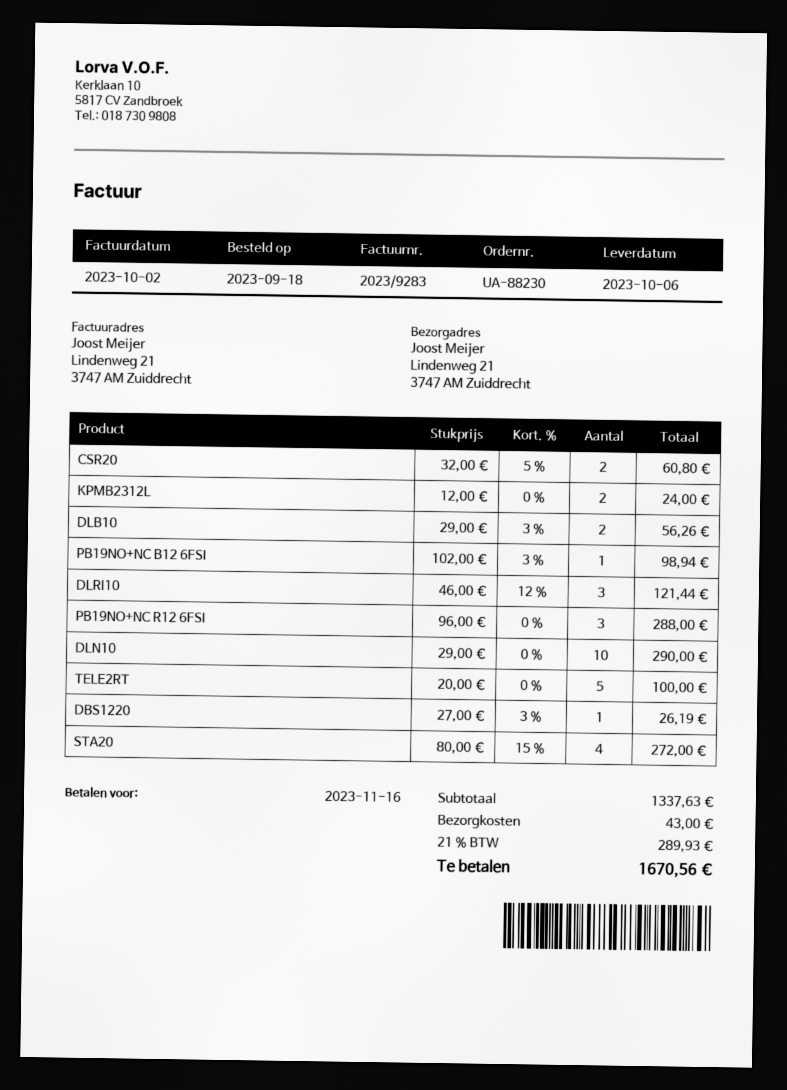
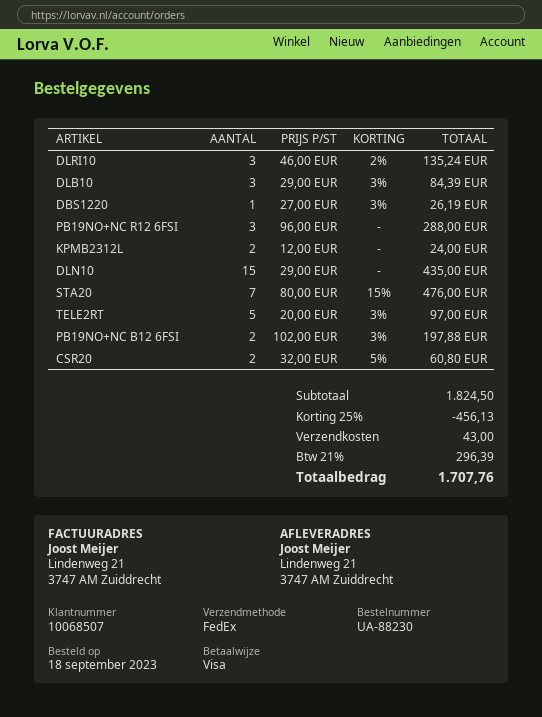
DLB10: 2 x 29.00 - 3% = 56.26 -> 3 x 29.00 - 3% = 84.39
PB19NO+NC B12 6FSI: 1 x 102.00 - 3% = 98.94 -> 2 x 102.00 - 3% = 197.88
DLRI10: 3 x 46.00 - 12% = 121.44 -> 3 x 46.00 - 2% = 135.24
DLN10: 10 x 29.00 = 290.00 -> 15 x 29.00 = 435.00
TELE2RT: 5 x 20.00 = 100.00 -> 5 x 20.00 - 3% = 97.00
STA20: 4 x 80.00 - 15% = 272.00 -> 7 x 80.00 - 15% = 476.00
subtotal: 1337.63 -> 1824.50
discount: none -> 25% = 456.13
tax: 21% = 289.93 -> 21% = 296.39
total: 1670.56 -> 1707.76

